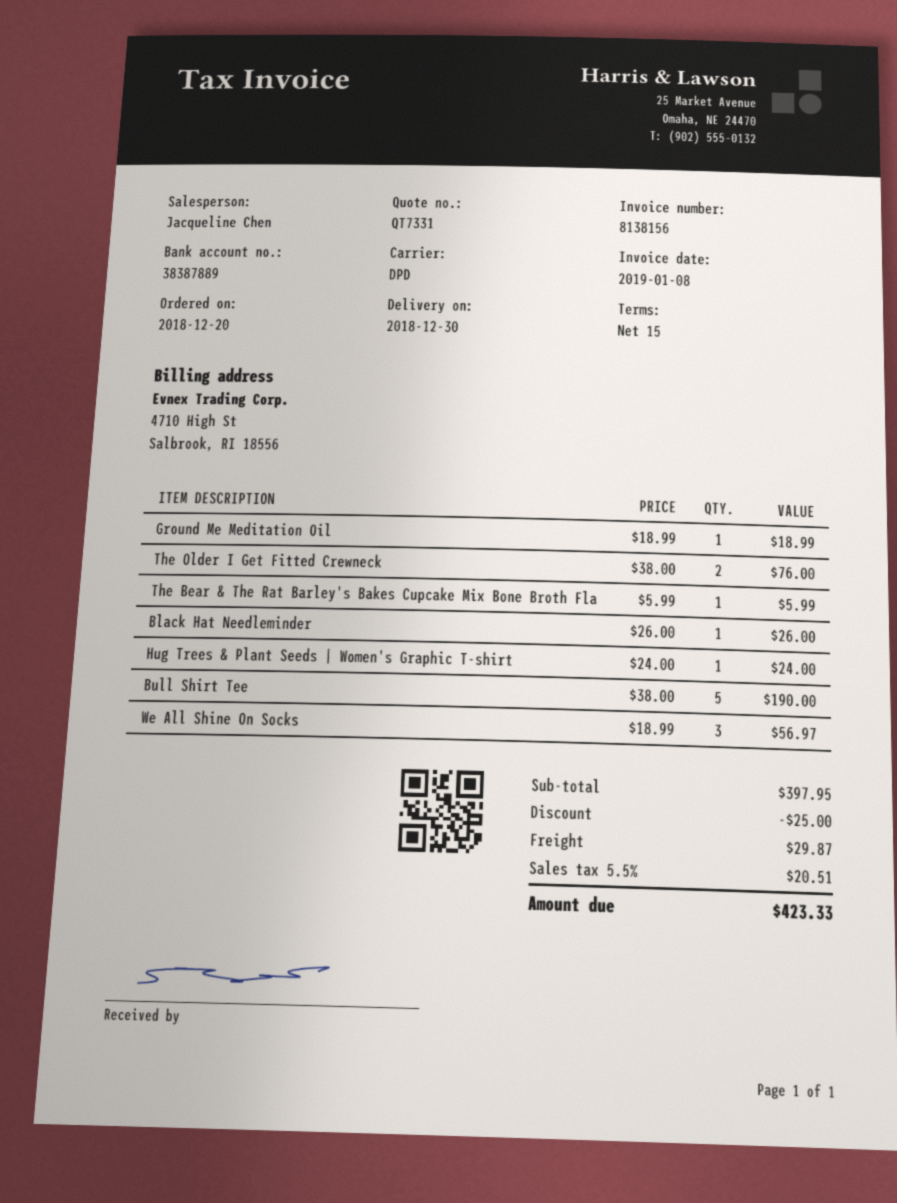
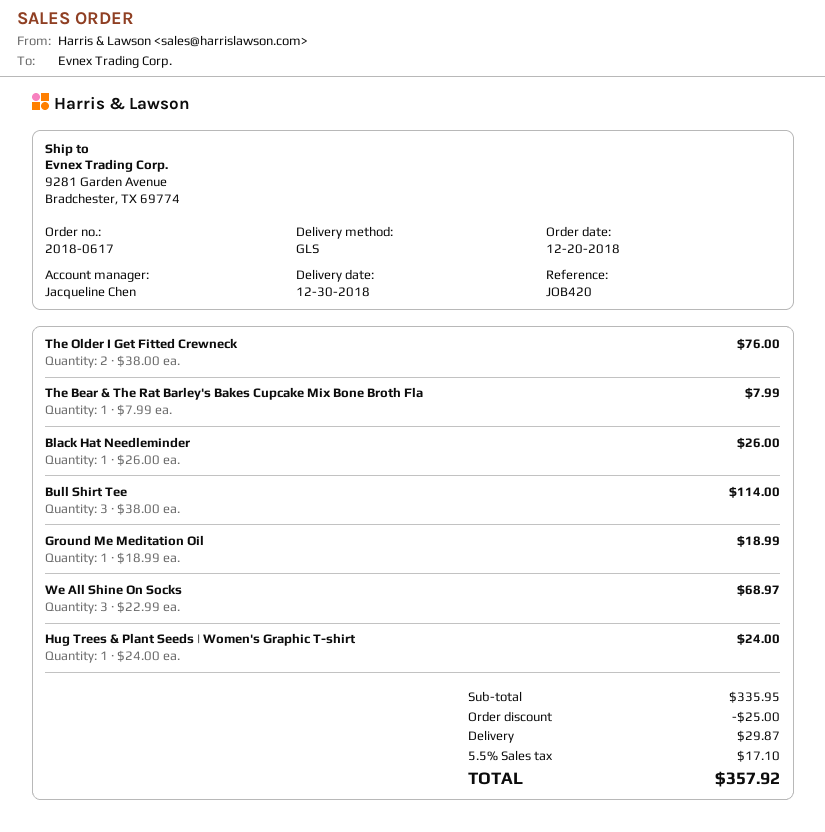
shipping method: DPD -> GLS
The Bear & The Rat Barley's Bakes Cupcake Mix Bone Broth Fla: 1 x 5.99 = 5.99 -> 1 x 7.99 = 7.99
Bull Shirt Tee: 5 x 38.00 = 190.00 -> 3 x 38.00 = 114.00
We All Shine On Socks: 3 x 18.99 = 56.97 -> 3 x 22.99 = 68.97
subtotal: 397.95 -> 335.95
tax: 5.5% = 20.51 -> 5.5% = 17.10
total: 423.33 -> 357.92

